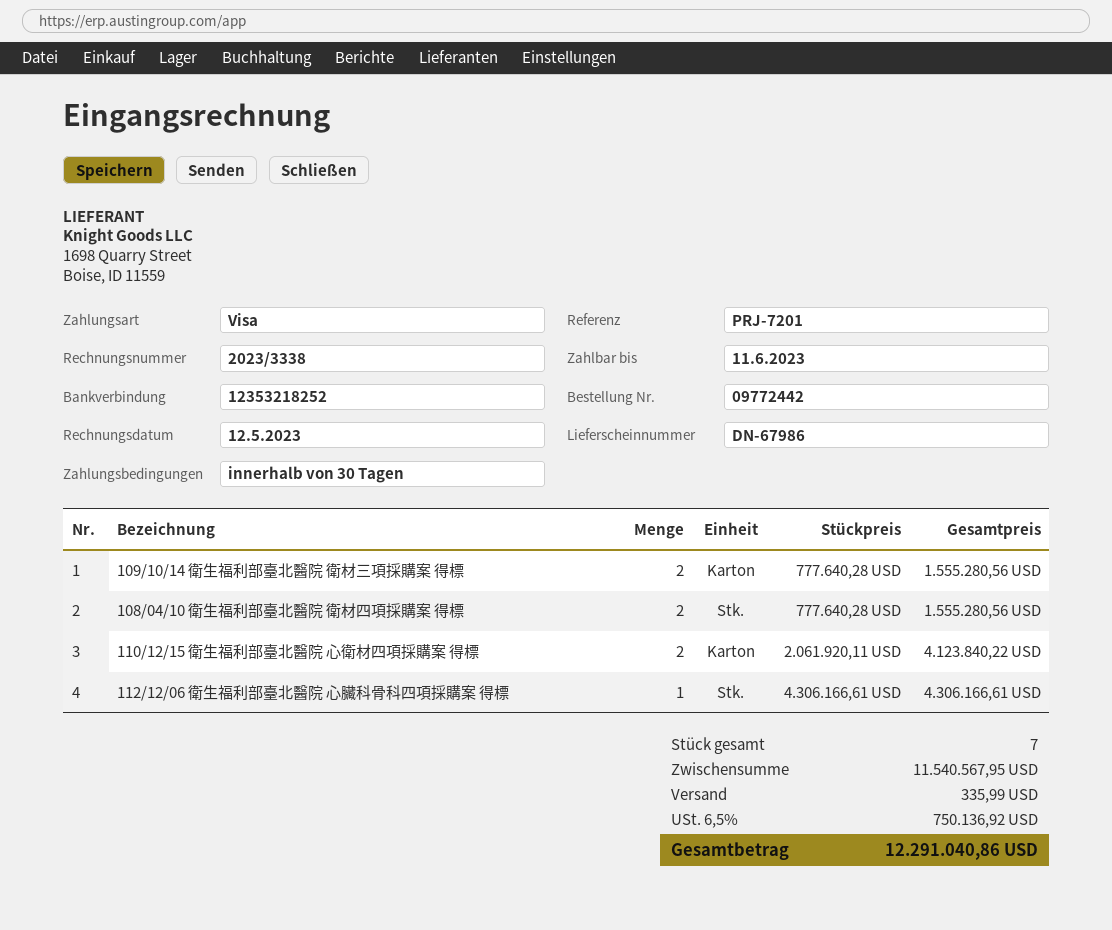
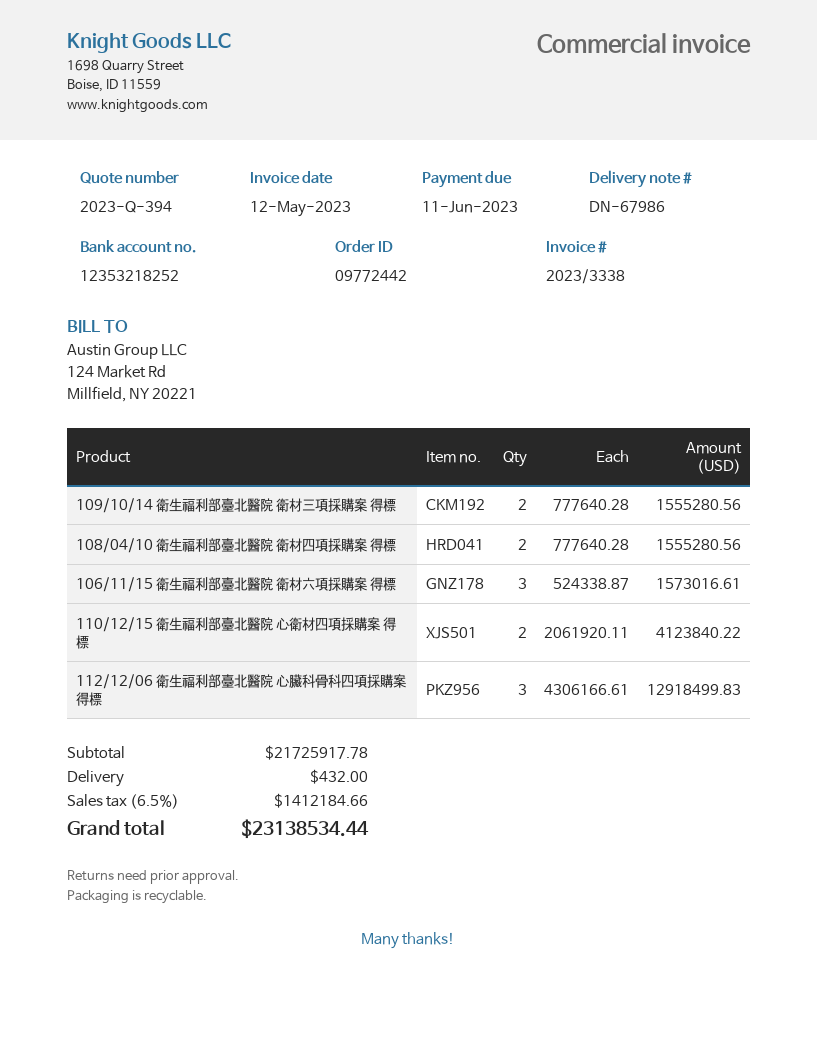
112/12/06 衛生福利部臺北醫院 心臟科骨科四項採購案 得標: 1 x 4306166.61 = 4306166.61 -> 3 x 4306166.61 = 12918499.83
106/11/15 衛生福利部臺北醫院 衛材六項採購案 得標: none -> 3 x 524338.87 = 1573016.61
subtotal: 11540567.95 -> 21725917.78
shipping: 335.99 -> 432.00
tax: 6.5% = 750136.92 -> 6.5% = 1412184.66
total: 12291040.86 -> 23138534.44

